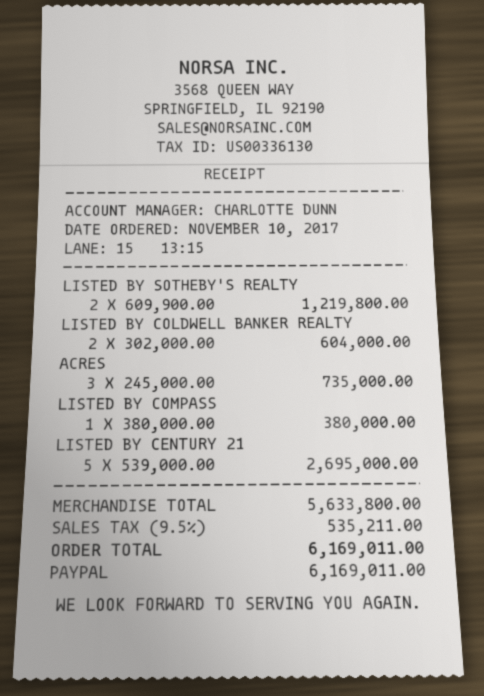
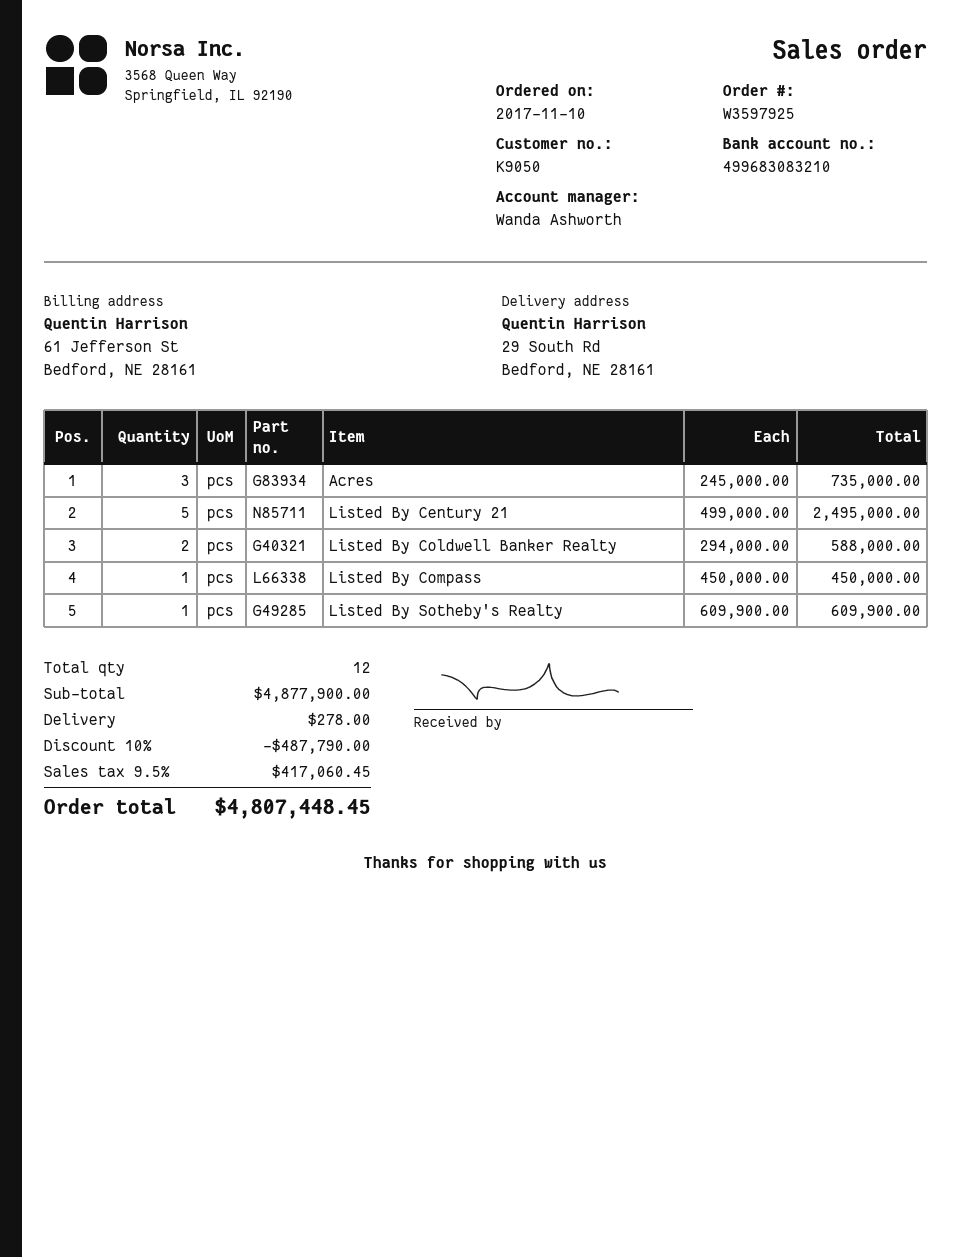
sales rep: CHARLOTTE DUNN -> Wanda Ashworth
LISTED BY SOTHEBY'S REALTY: 2 x 609900.00 = 1219800.00 -> 1 x 609900.00 = 609900.00
LISTED BY COLDWELL BANKER REALTY: 2 x 302000.00 = 604000.00 -> 2 x 294000.00 = 588000.00
LISTED BY COMPASS: 1 x 380000.00 = 380000.00 -> 1 x 450000.00 = 450000.00
LISTED BY CENTURY 21: 5 x 539000.00 = 2695000.00 -> 5 x 499000.00 = 2495000.00
subtotal: 5633800.00 -> 4877900.00
discount: none -> 10% = 487790.00
shipping: none -> 278.00
tax: 9.5% = 535211.00 -> 9.5% = 417060.45
total: 6169011.00 -> 4807448.45

